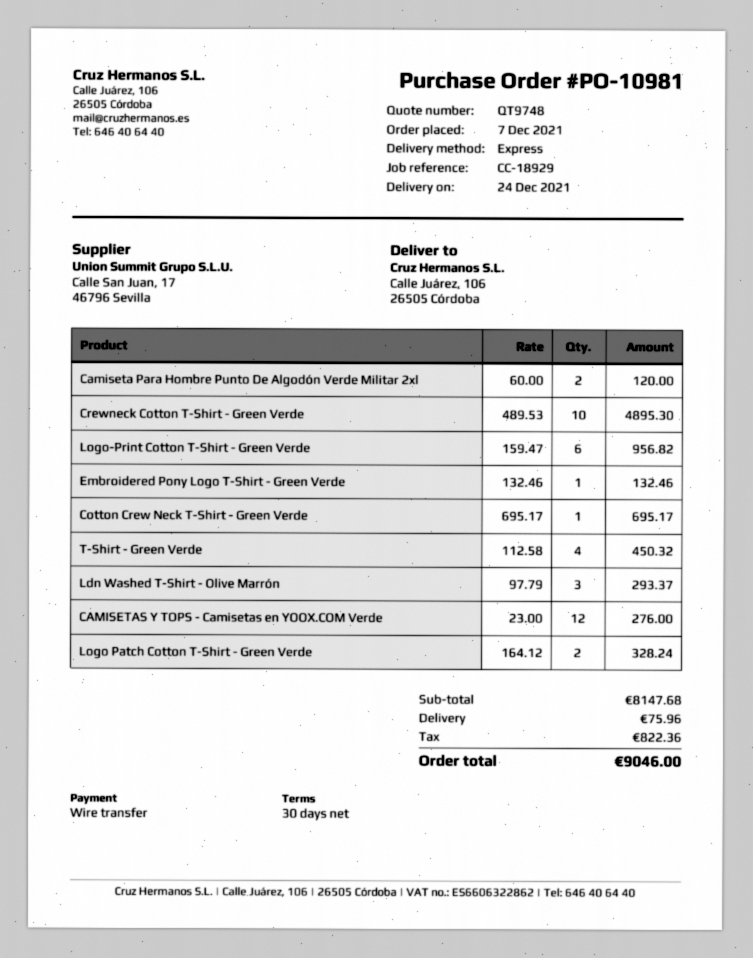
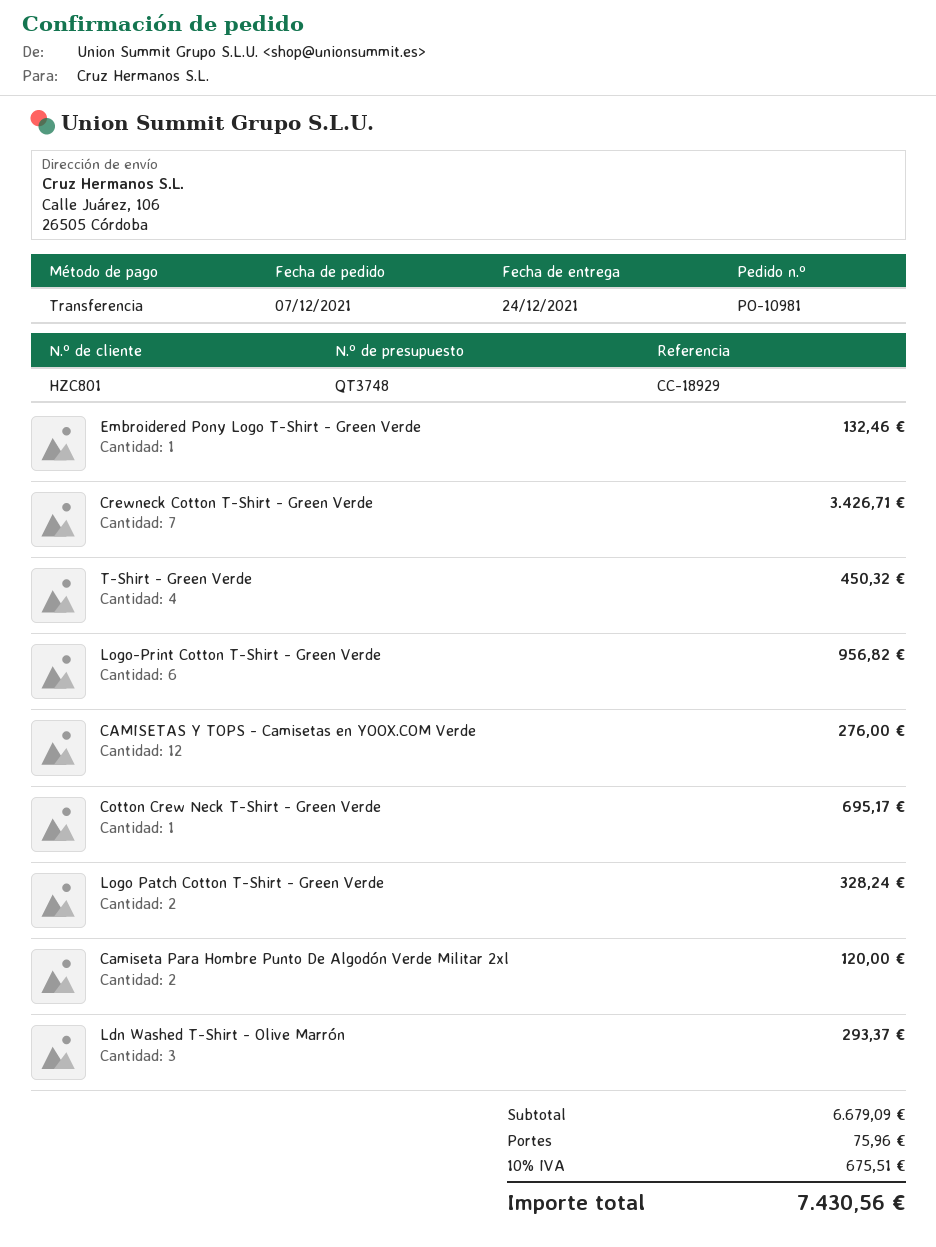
quote number: QT9748 -> QT3748
Crewneck Cotton T-Shirt - Green Verde: 10 for 4895.30 -> 7 for 3426.71
subtotal: 8147.68 -> 6679.09
tax: 822.36 -> 675.51
total: 9046.00 -> 7430.56

